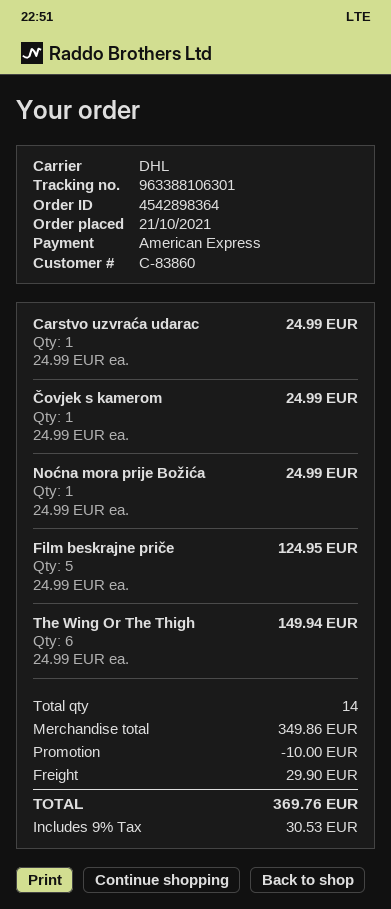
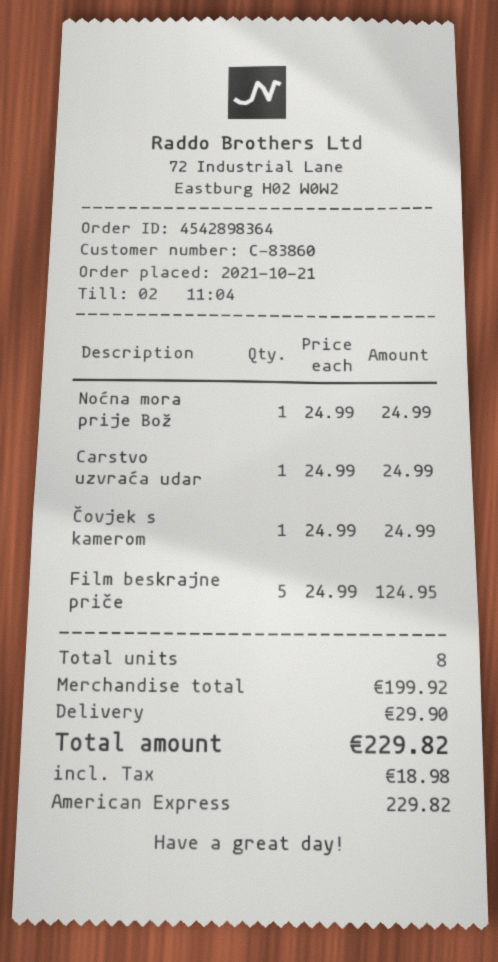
The Wing Or The Thigh: 6 x 24.99 = 149.94 -> none
total quantity: 14 -> 8
subtotal: 349.86 -> 199.92
discount: 10.00 -> none
tax: 30.53 -> 18.98
total: 369.76 -> 229.82

